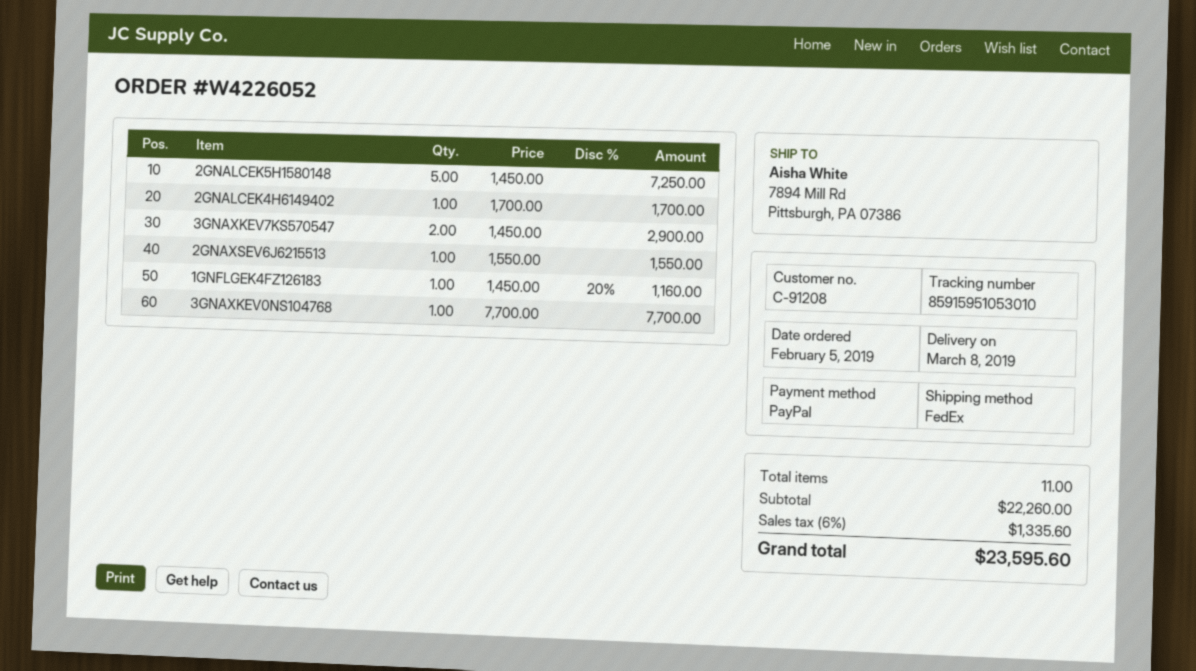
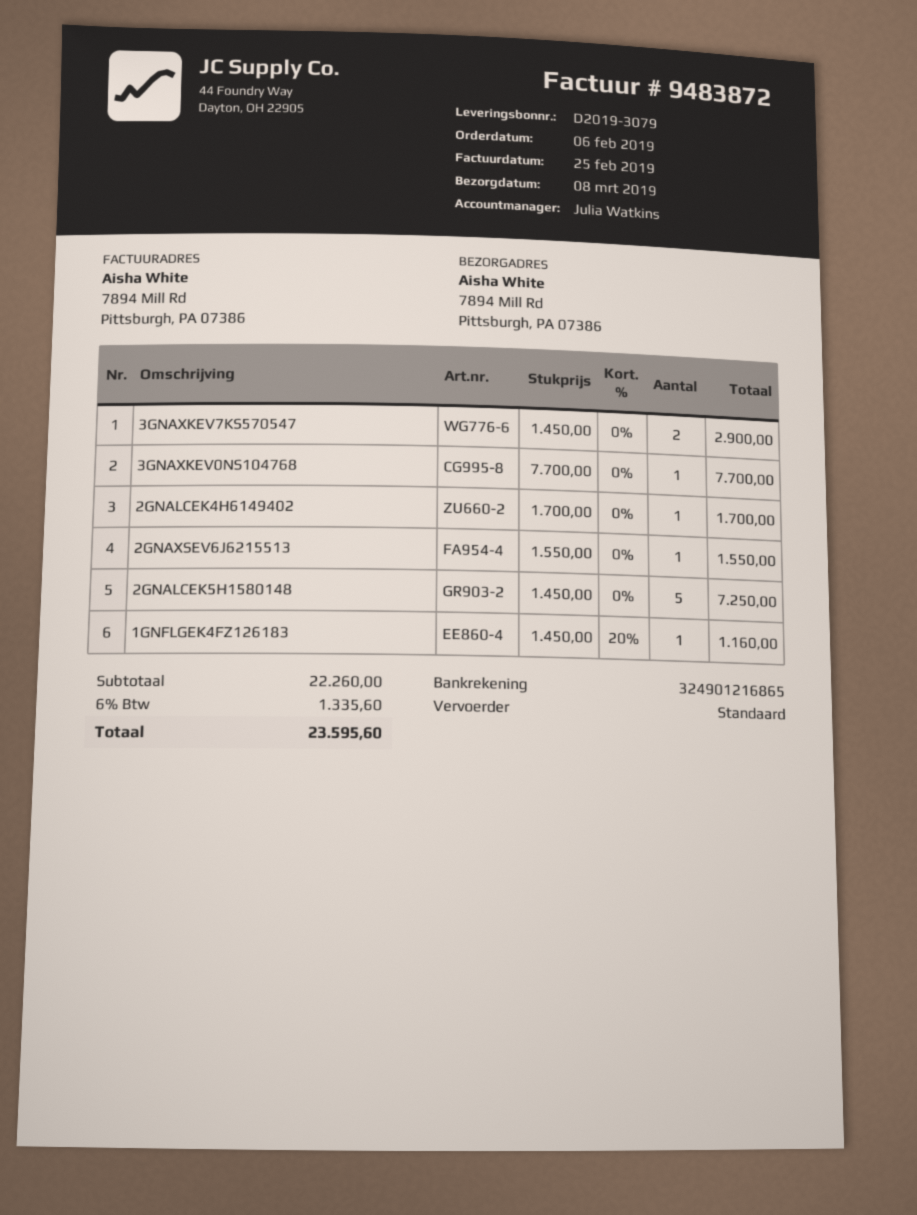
order date: 2019-02-05 -> 2019-02-06
shipping method: FedEx -> standard

